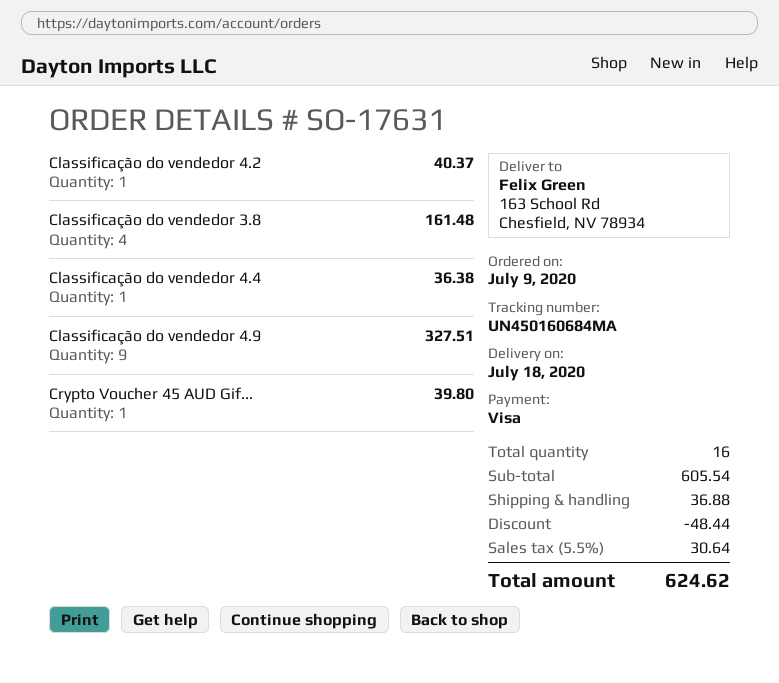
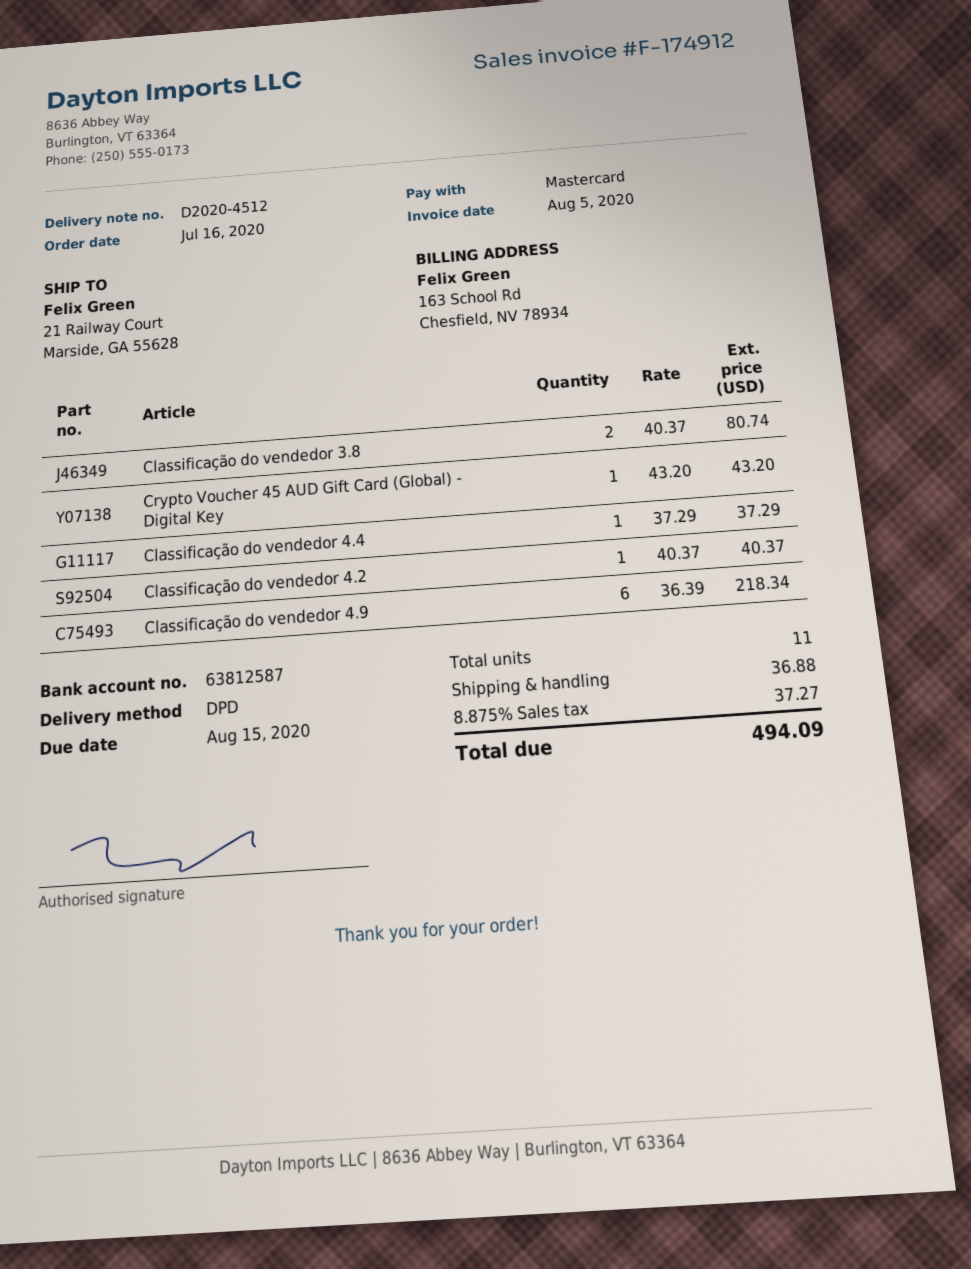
order date: 2020-07-09 -> 2020-07-16
payment method: Visa -> Mastercard
ship to: 163 School Rd, Chesfield, NV 78934 -> 21 Railway Court, Marside, GA 55628
Classificação do vendedor 3.8: 4 for 161.48 -> 2 for 80.74
Classificação do vendedor 4.4: 1 for 36.38 -> 1 for 37.29
Classificação do vendedor 4.9: 9 for 327.51 -> 6 for 218.34
Crypto Voucher 45 AUD Gif...: 1 for 39.80 -> 1 for 43.20
total quantity: 16 -> 11
discount: 48.44 -> none
tax: 5.5% = 30.64 -> 8.875% = 37.27
total: 624.62 -> 494.09

